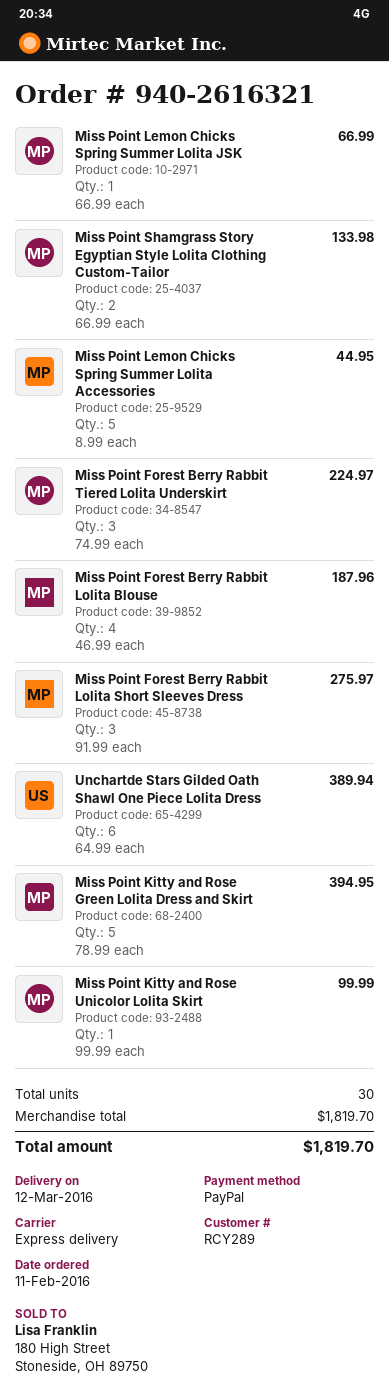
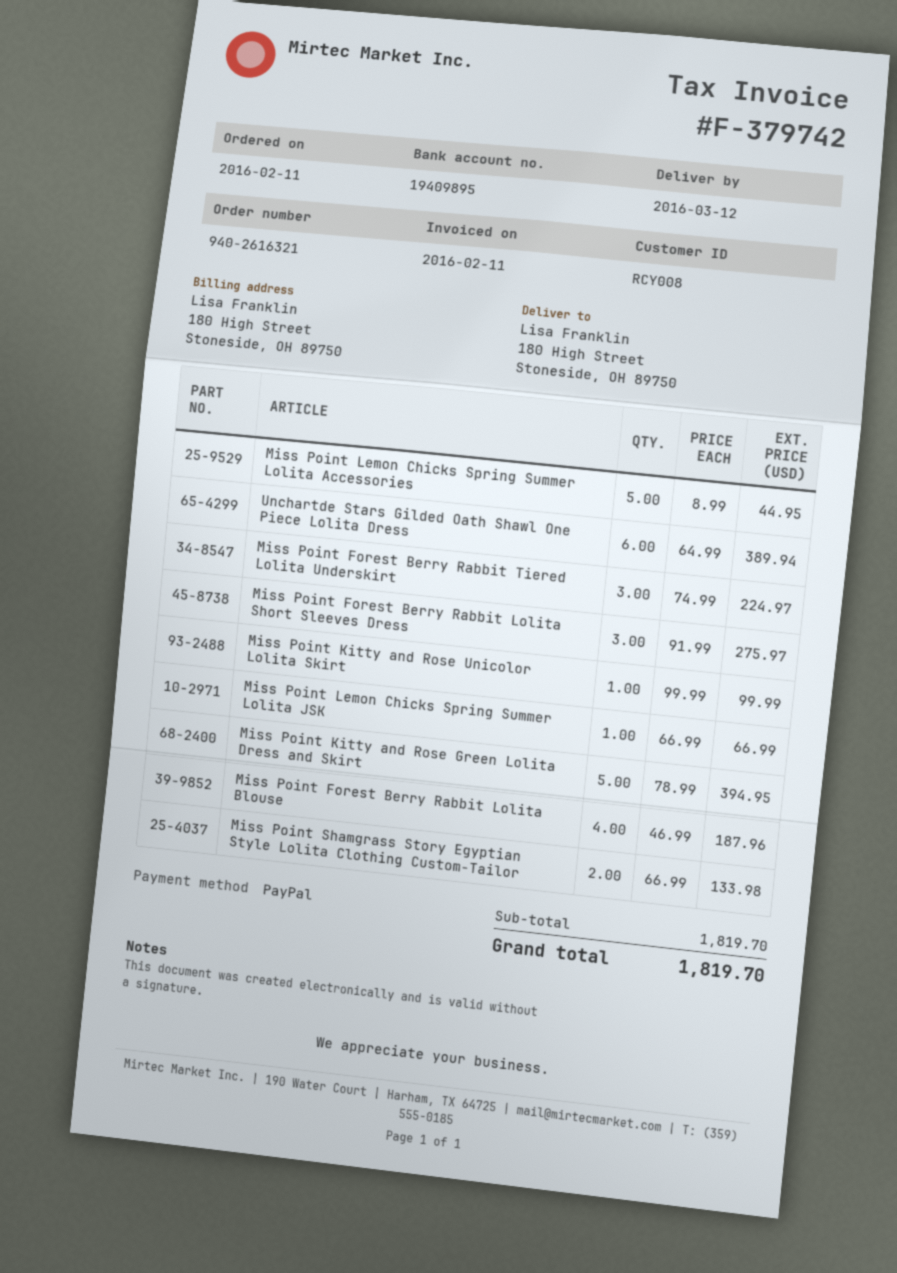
customer number: RCY289 -> RCY008

